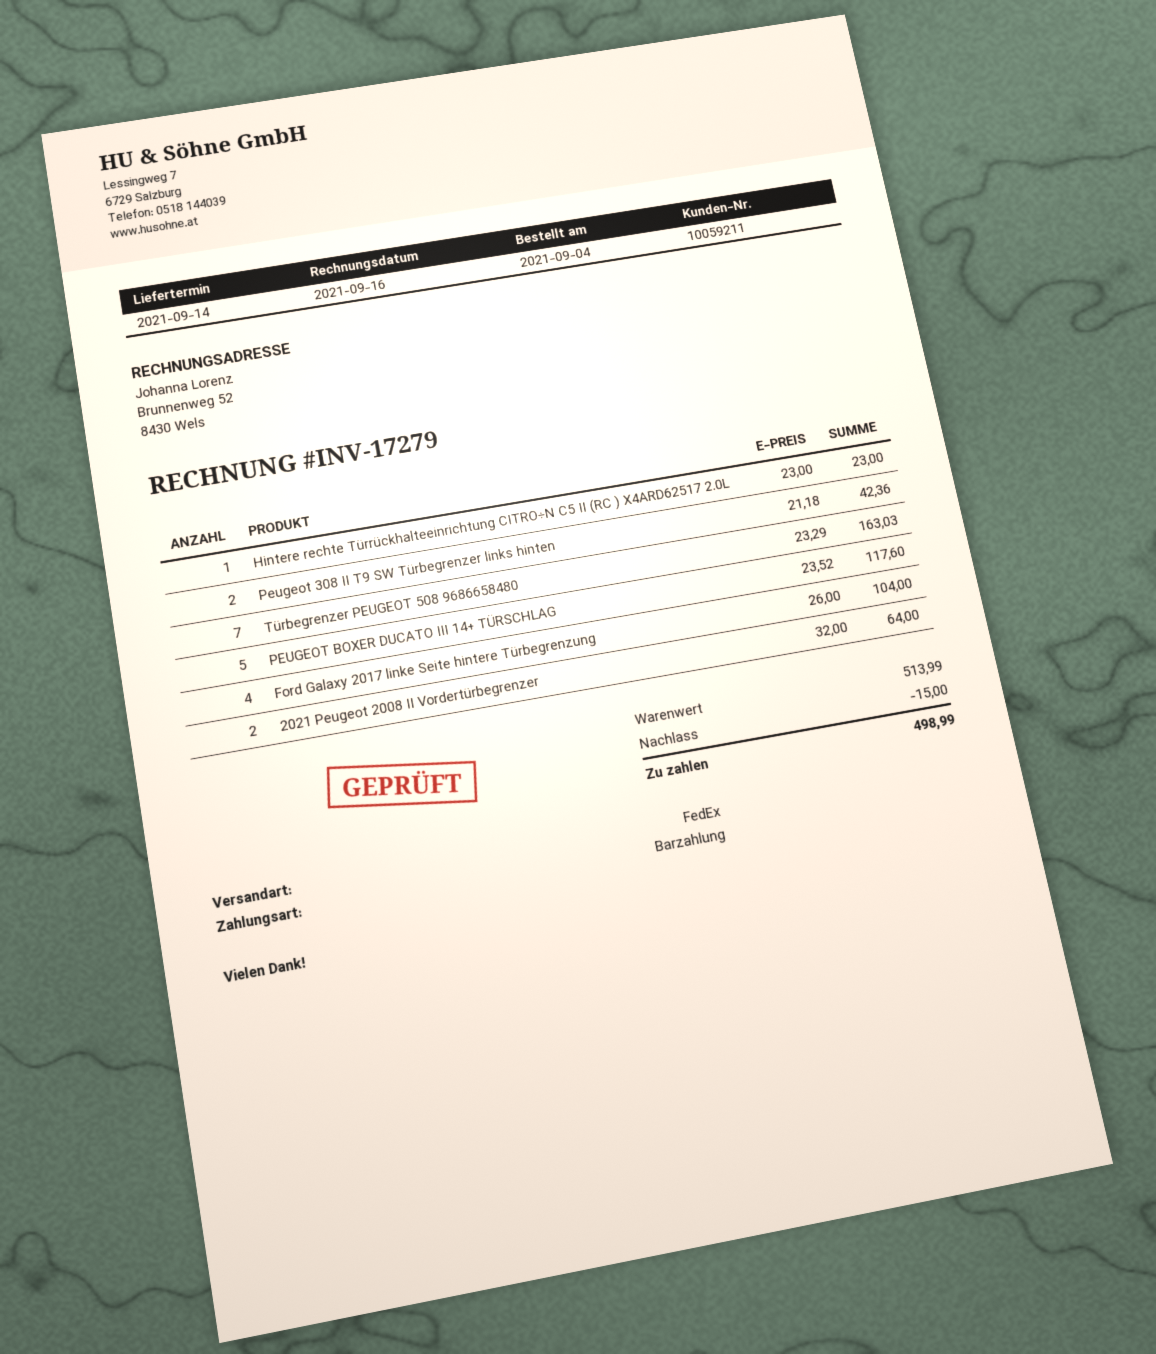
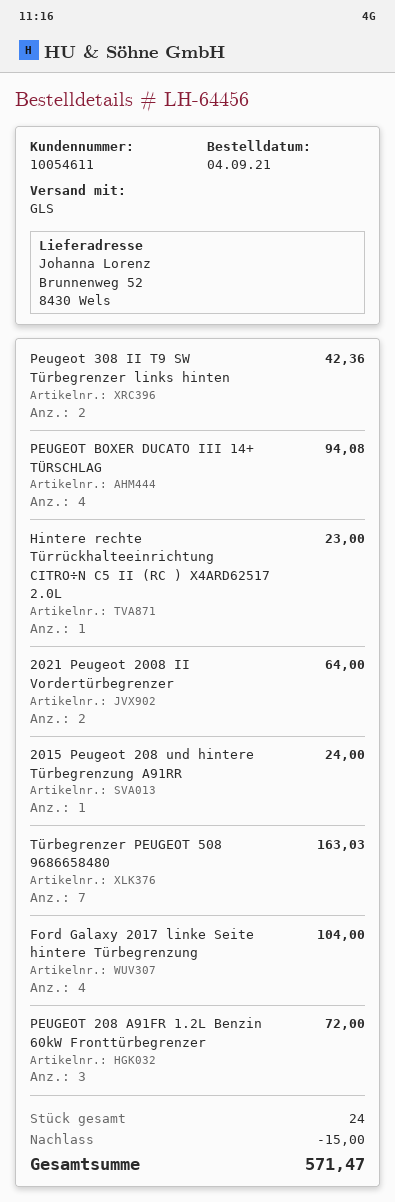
customer number: 10059211 -> 10054611
shipping method: FedEx -> GLS
PEUGEOT BOXER DUCATO III 14+ TÜRSCHLAG: 5 for 117.60 -> 4 for 94.08
2015 Peugeot 208 und hintere Türbegrenzung A91RR: none -> 1 for 24.00
PEUGEOT 208 A91FR 1.2L Benzin 60kW Fronttürbegrenzer: none -> 3 for 72.00
total: 498.99 -> 571.47

